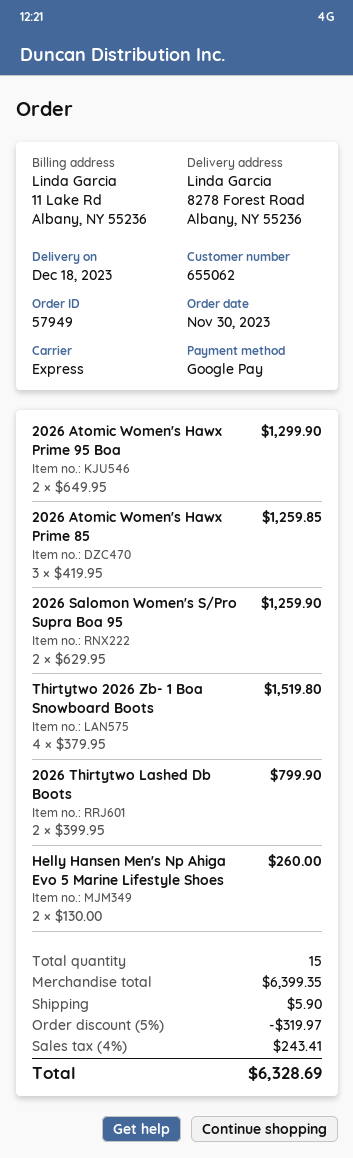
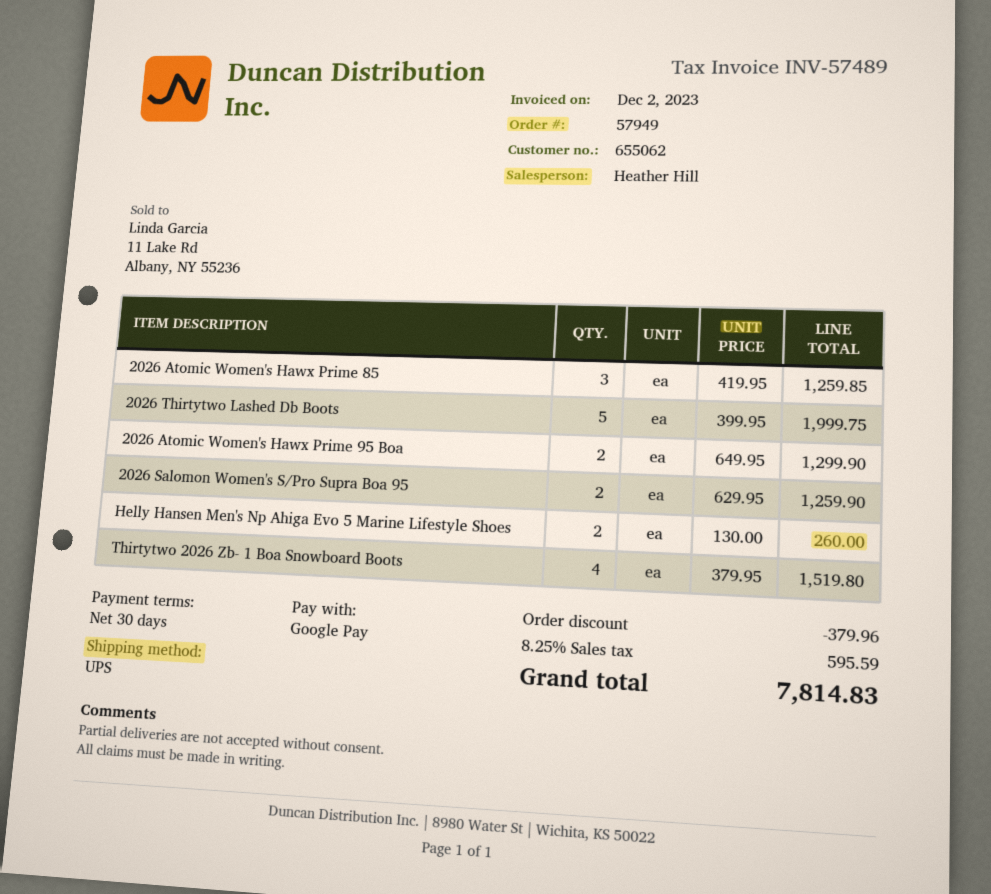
shipping method: express -> UPS
2026 Thirtytwo Lashed Db Boots: 2 x 399.95 = 799.90 -> 5 x 399.95 = 1999.75
discount: 319.97 -> 379.96
shipping: 5.90 -> none
tax: 4% = 243.41 -> 8.25% = 595.59
total: 6328.69 -> 7814.83

